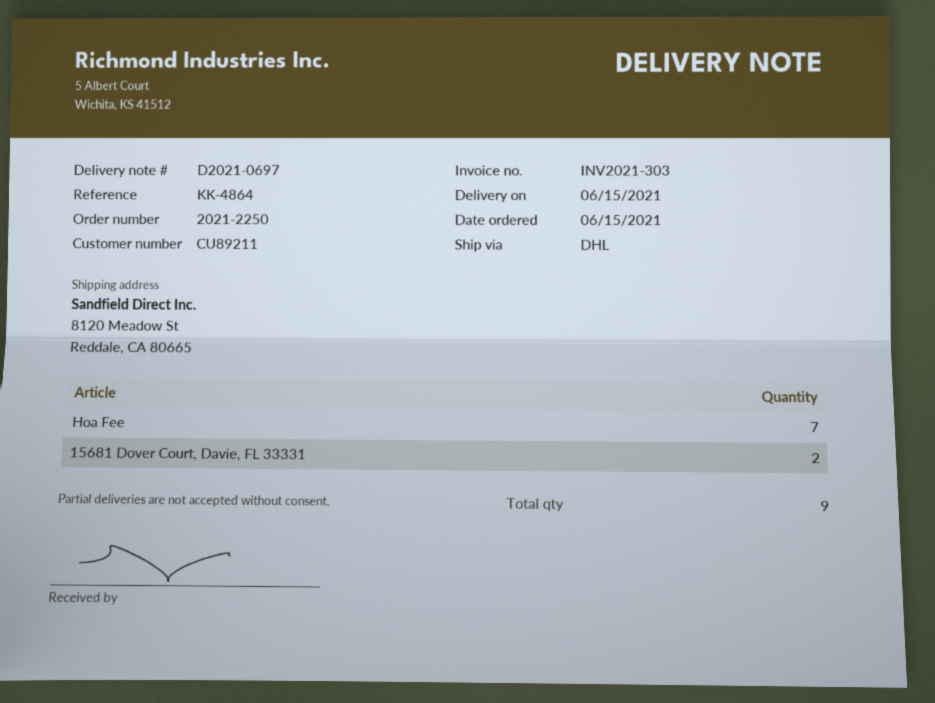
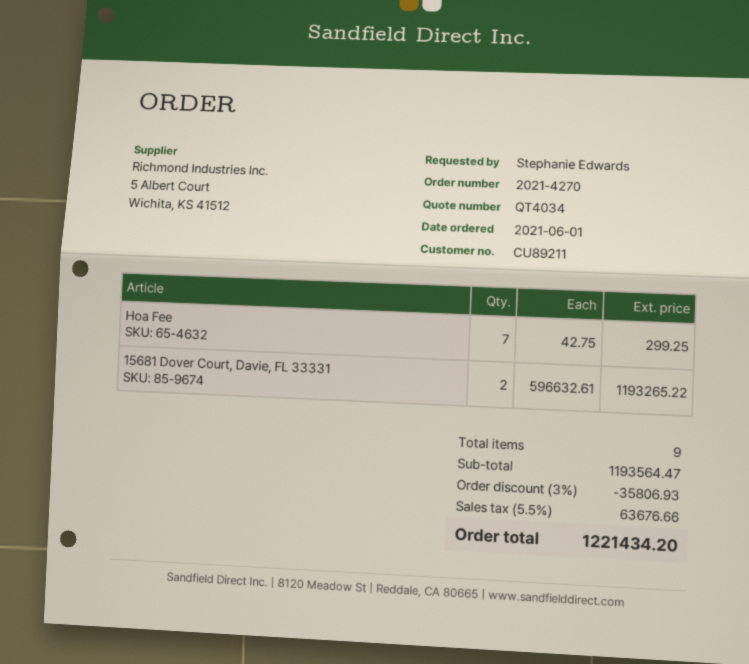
order number: 2021-2250 -> 2021-4270
order date: 2021-06-15 -> 2021-06-01

